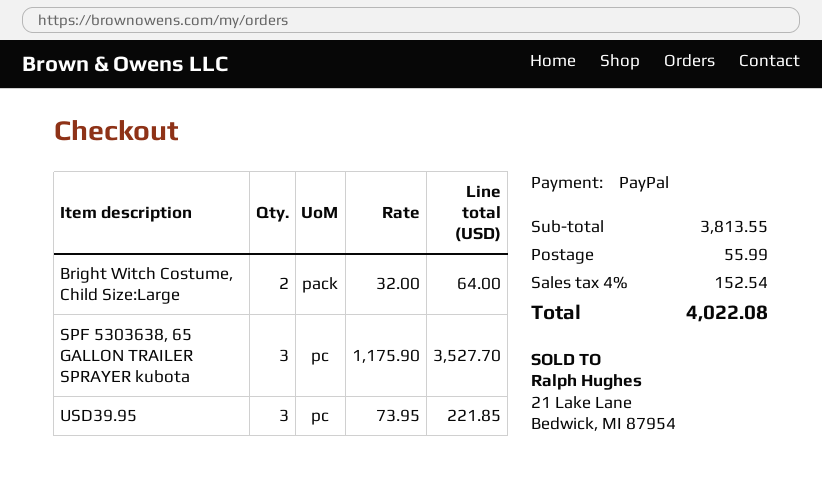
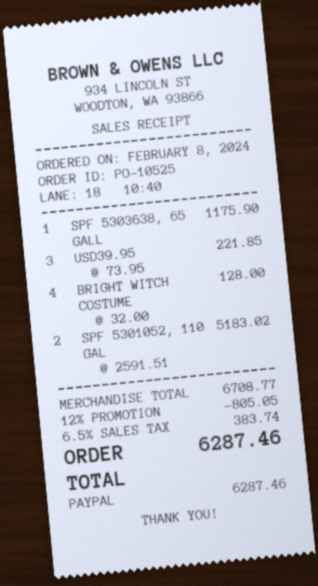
Bright Witch Costume, Child Size:Large: 2 x 32.00 = 64.00 -> 4 x 32.00 = 128.00
SPF 5303638, 65 GALLON TRAILER SPRAYER kubota: 3 x 1175.90 = 3527.70 -> 1 x 1175.90 = 1175.90
SPF 5301052, 110 GAL: none -> 2 x 2591.51 = 5183.02
subtotal: 3813.55 -> 6708.77
discount: none -> 12% = 805.05
shipping: 55.99 -> none
tax: 4% = 152.54 -> 6.5% = 383.74
total: 4022.08 -> 6287.46

